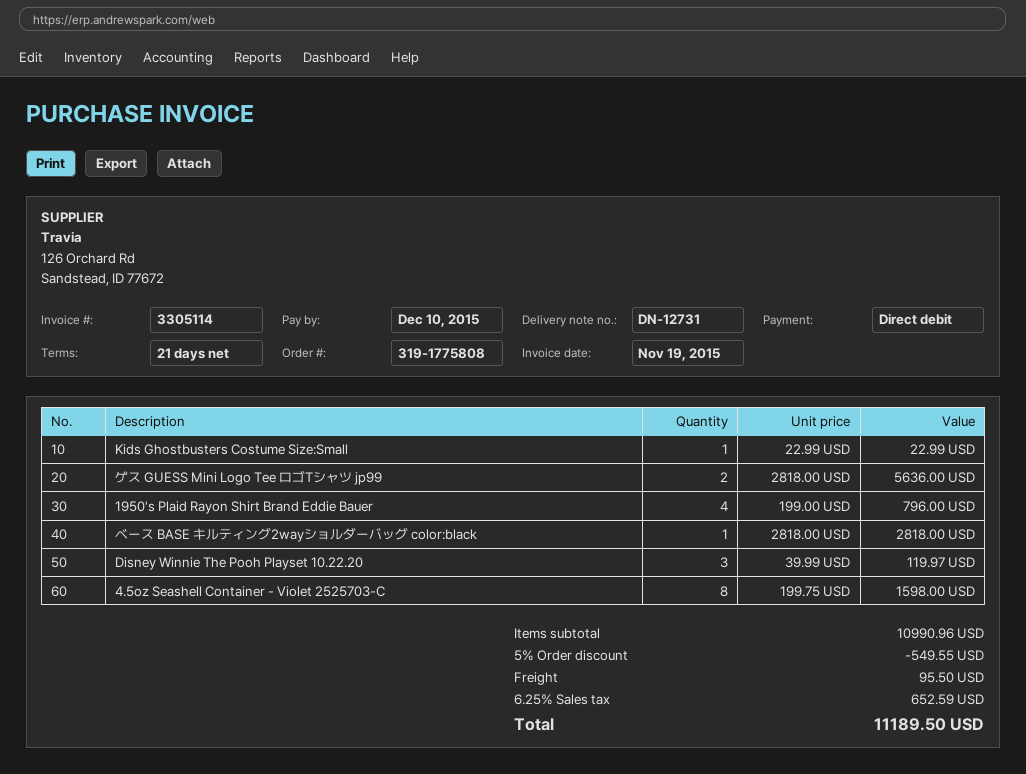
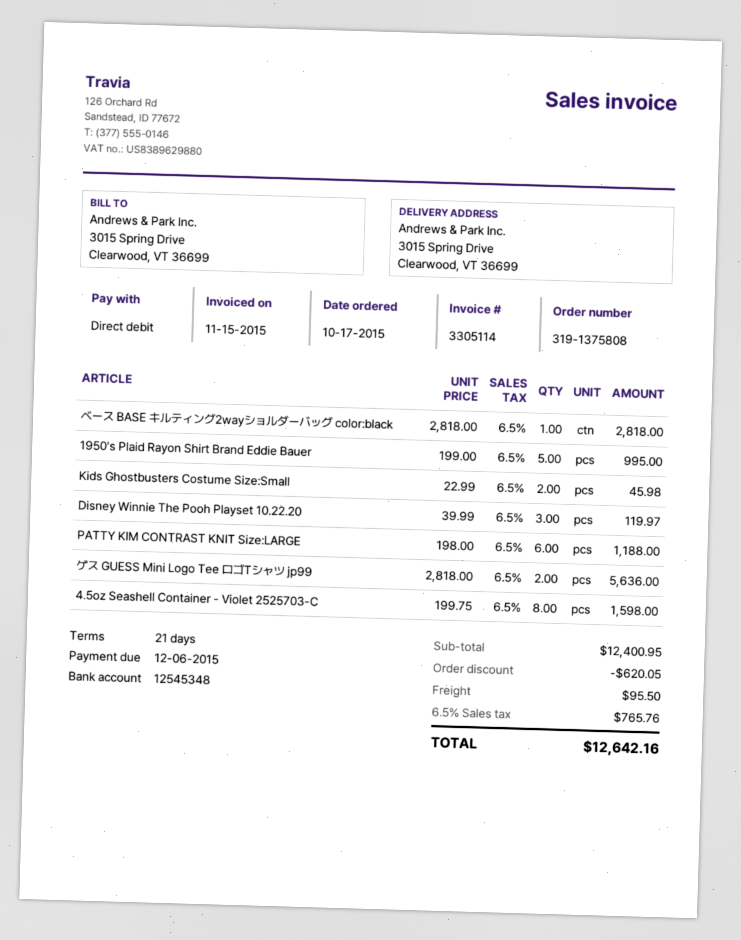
order number: 319-1775808 -> 319-1375808
invoice date: 2015-11-19 -> 2015-11-15
due date: 2015-12-10 -> 2015-12-06
Kids Ghostbusters Costume Size:Small: 1 x 22.99 = 22.99 -> 2 x 22.99 = 45.98
1950's Plaid Rayon Shirt Brand Eddie Bauer: 4 x 199.00 = 796.00 -> 5 x 199.00 = 995.00
PATTY KIM CONTRAST KNIT Size:LARGE: none -> 6 x 198.00 = 1188.00
subtotal: 10990.96 -> 12400.95
discount: 549.55 -> 620.05
tax: 6.25% = 652.59 -> 6.5% = 765.76
total: 11189.50 -> 12642.16

